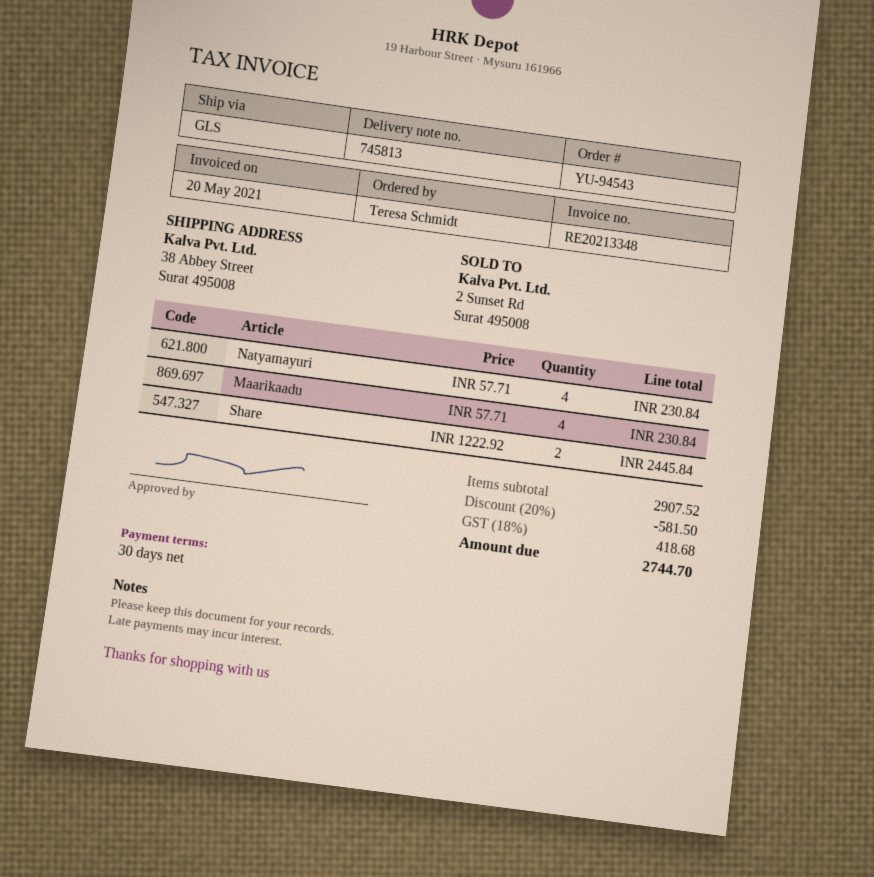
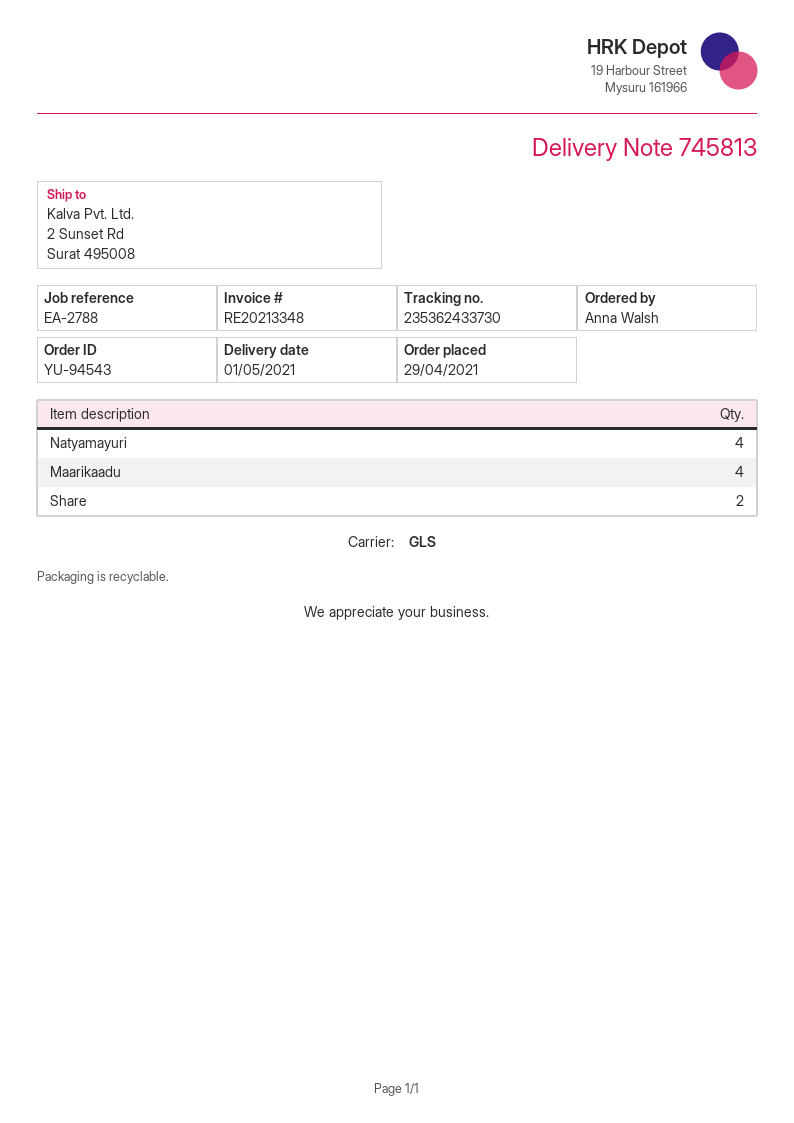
ordered by: Teresa Schmidt -> Anna Walsh
ship to: 38 Abbey Street, Surat 495008 -> 2 Sunset Rd, Surat 495008

